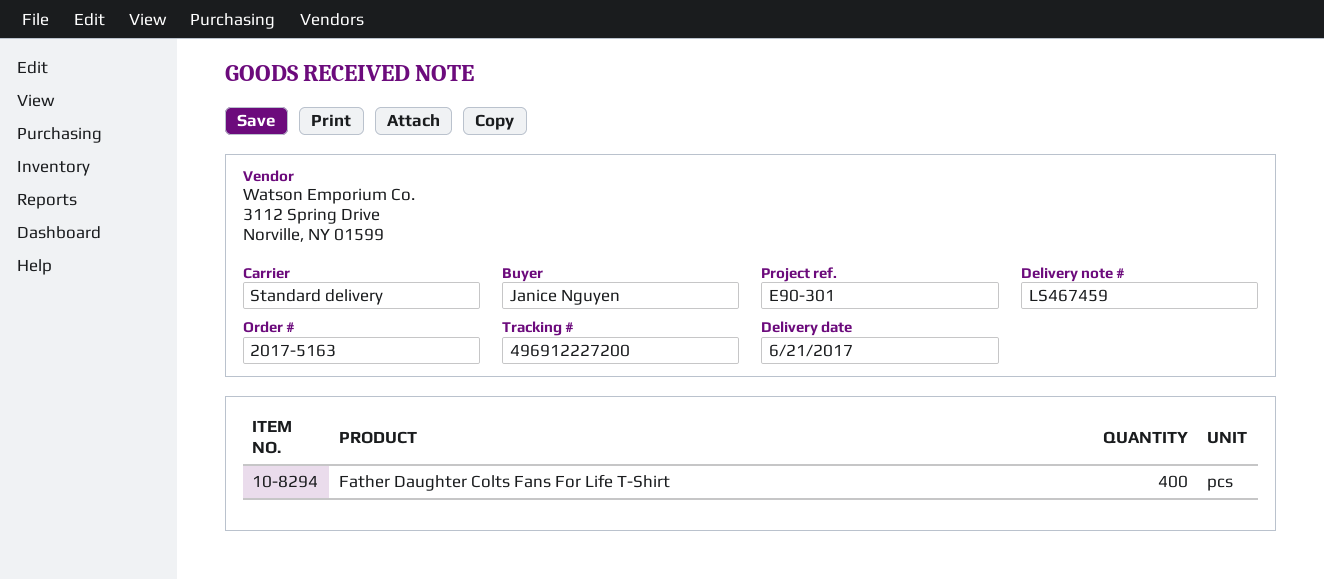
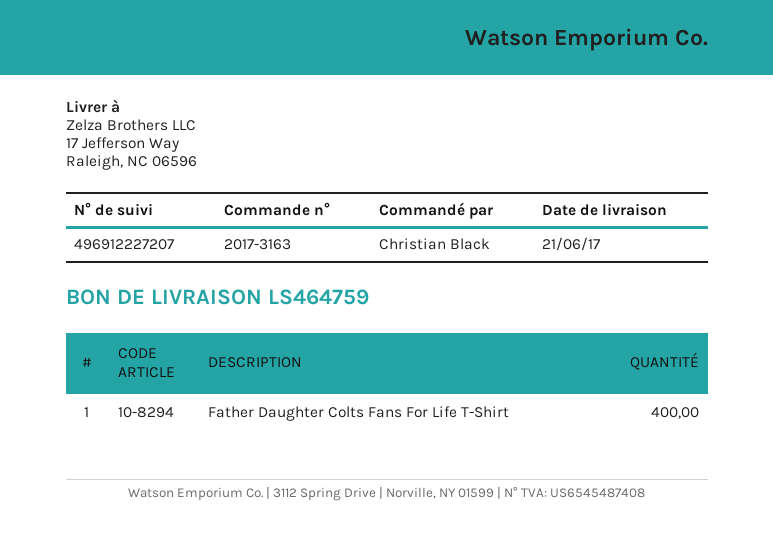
order number: 2017-5163 -> 2017-3163
delivery note number: LS467459 -> LS464759
ordered by: Janice Nguyen -> Christian Black
tracking number: 496912227200 -> 496912227207

